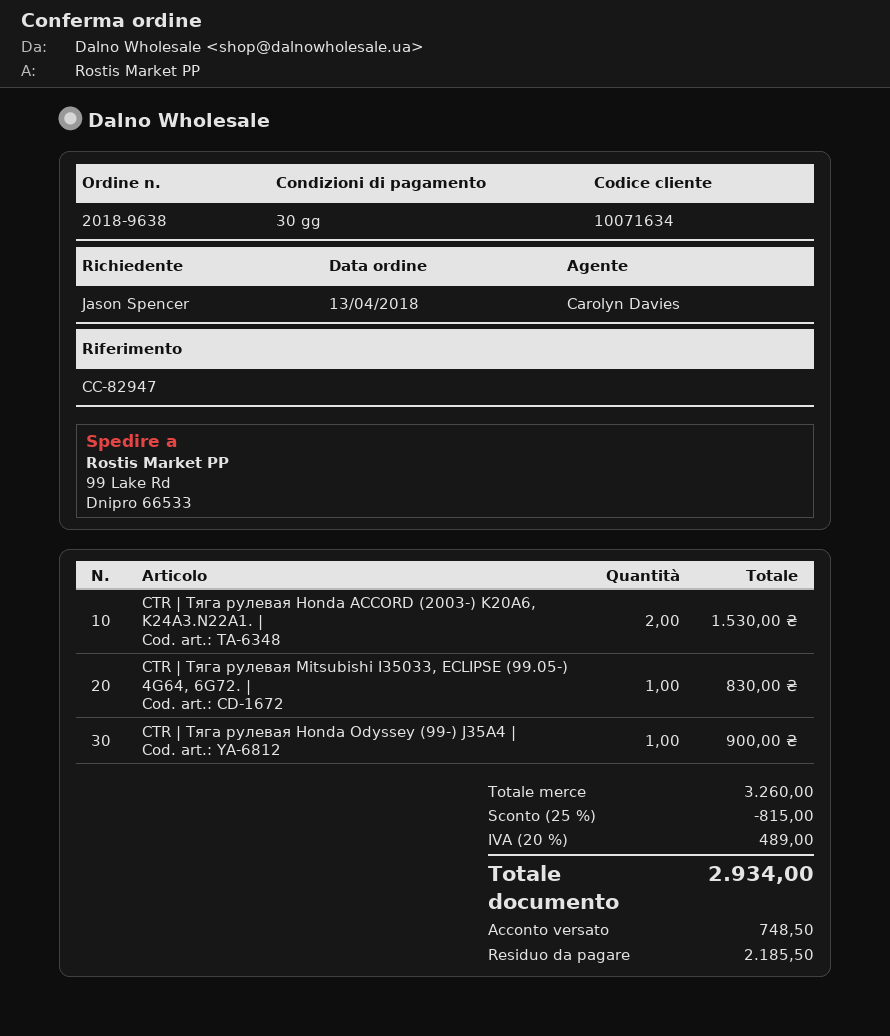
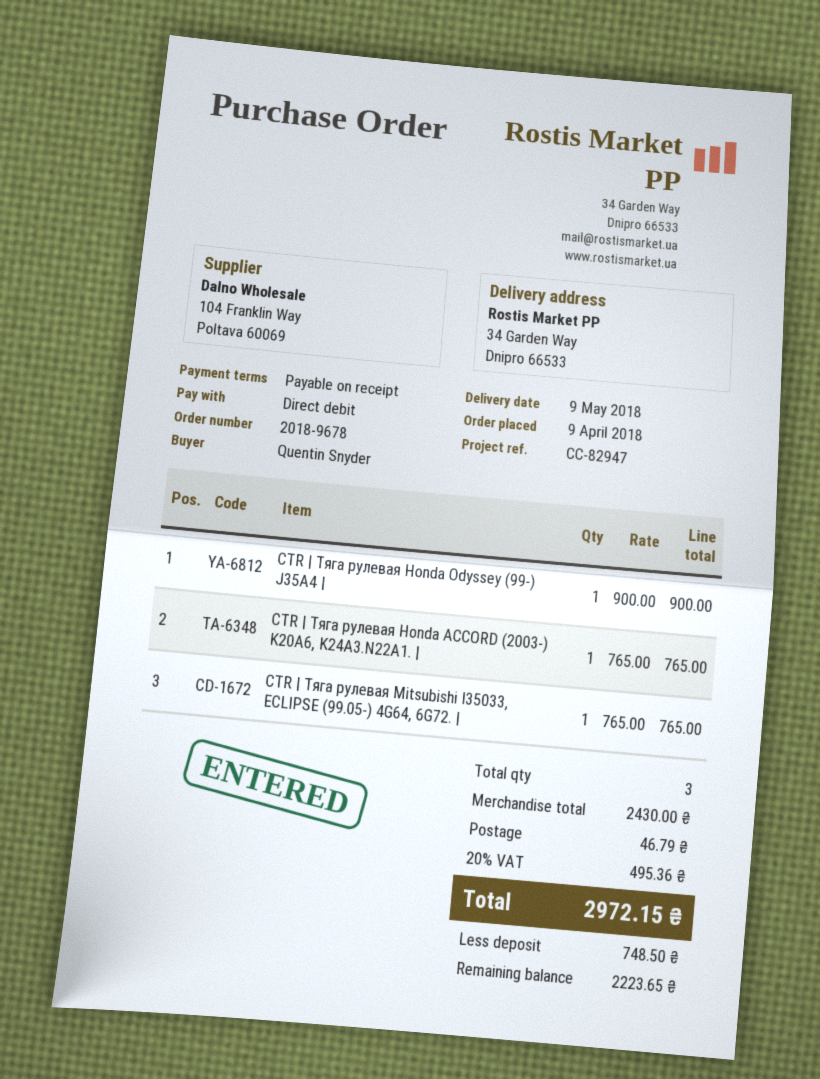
order number: 2018-9638 -> 2018-9678
order date: 2018-04-13 -> 2018-04-09
payment terms: 30 days -> on receipt
ordered by: Jason Spencer -> Quentin Snyder
ship to: 99 Lake Rd, Dnipro 66533 -> 34 Garden Way, Dnipro 66533
CTR | Тяга рулевая Honda ACCORD (2003-) K20A6, K24A3.N22A1. |: 2 for 1530.00 -> 1 for 765.00
CTR | Тяга рулевая Mitsubishi I35033, ECLIPSE (99.05-) 4G64, 6G72. |: 1 for 830.00 -> 1 for 765.00
subtotal: 3260.00 -> 2430.00
discount: 25% = 815.00 -> none
shipping: none -> 46.79
tax: 20% = 489.00 -> 20% = 495.36
total: 2934.00 -> 2972.15
balance: 2185.50 -> 2223.65

